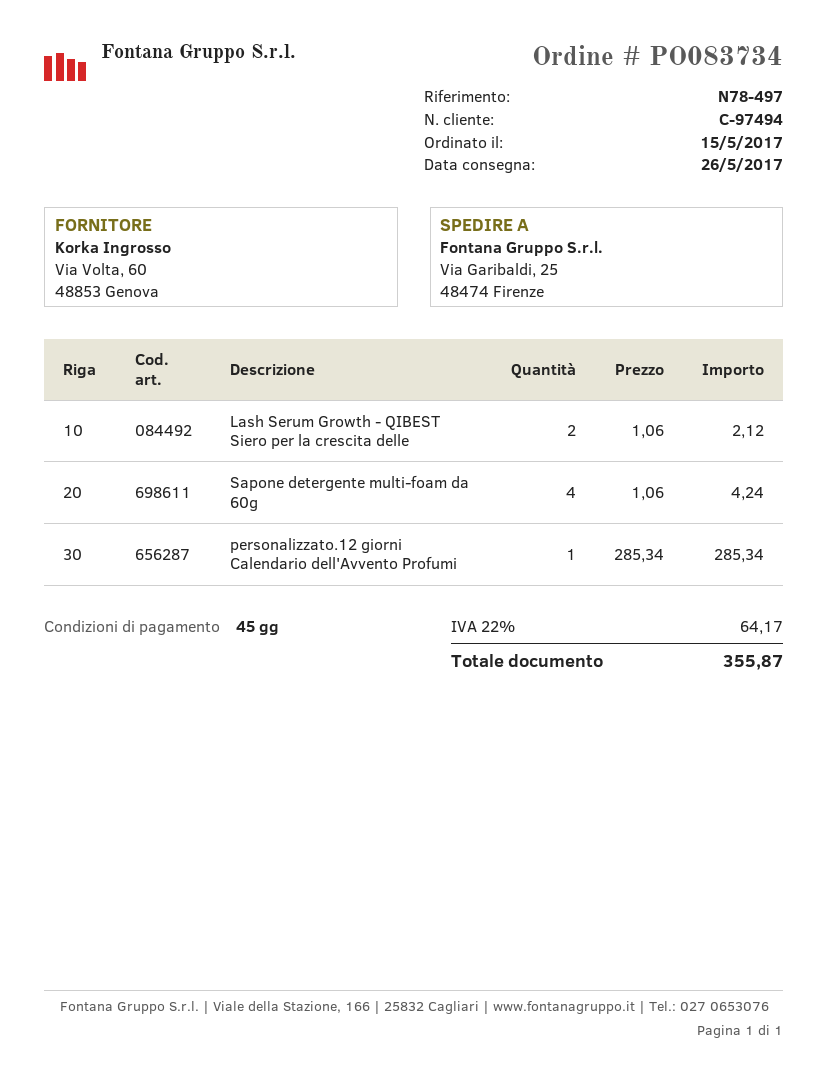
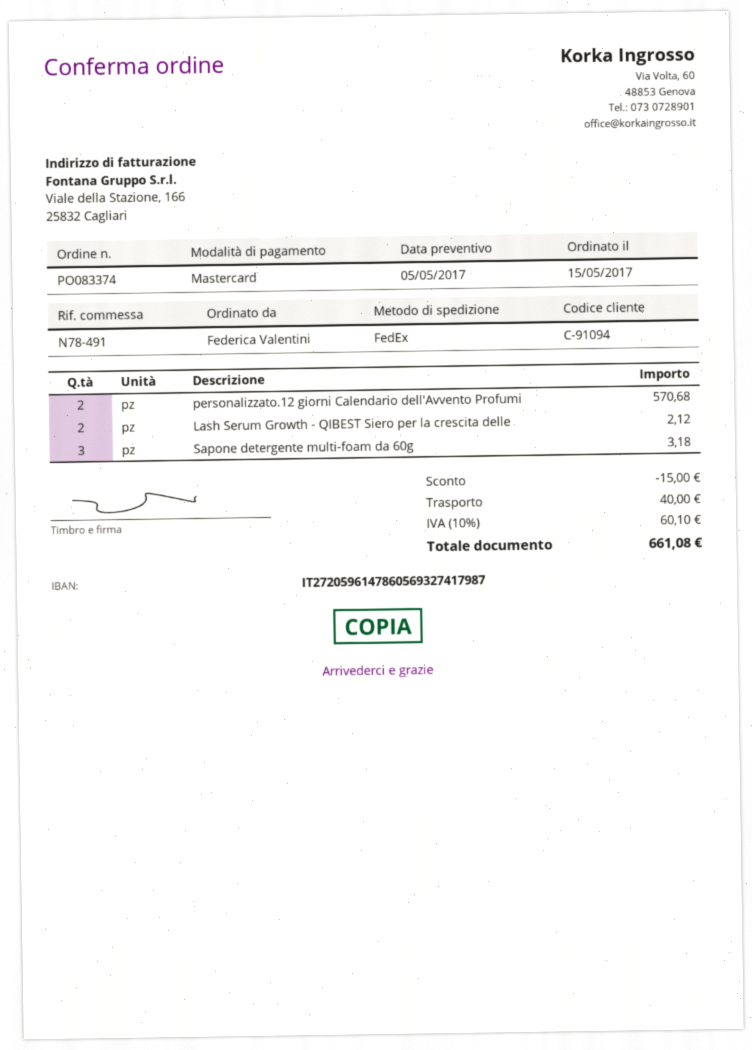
order number: PO083734 -> PO083374
customer number: C-97494 -> C-91094
reference: N78-497 -> N78-491
Sapone detergente multi-foam da 60g: 4 for 4.24 -> 3 for 3.18
personalizzato.12 giorni Calendario dell'Avvento Profumi: 1 for 285.34 -> 2 for 570.68
discount: none -> 15.00
shipping: none -> 40.00
tax: 22% = 64.17 -> 10% = 60.10
total: 355.87 -> 661.08

